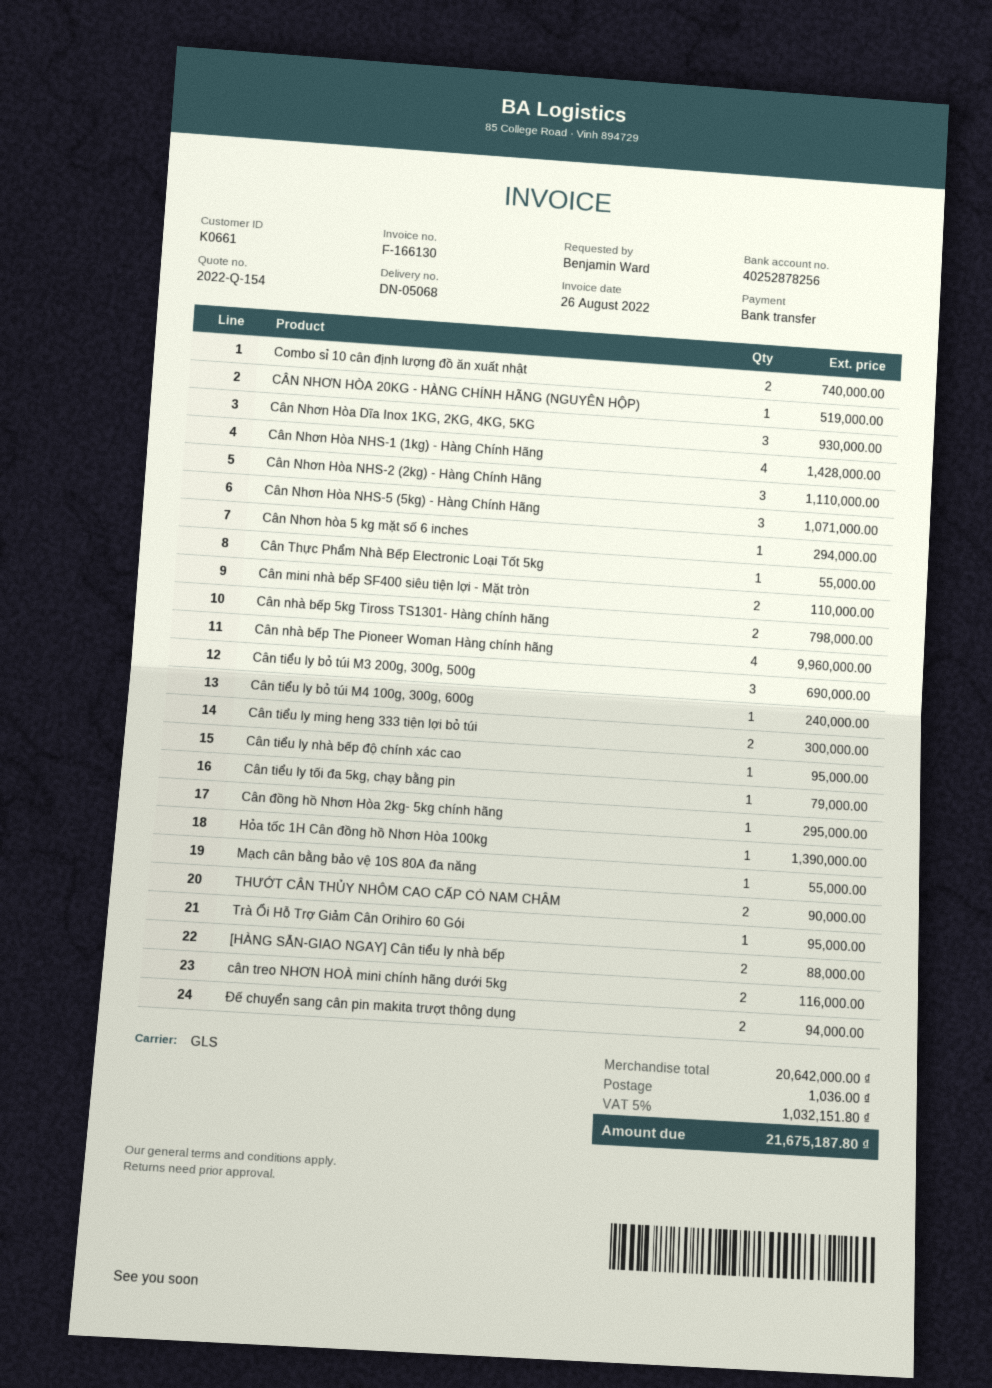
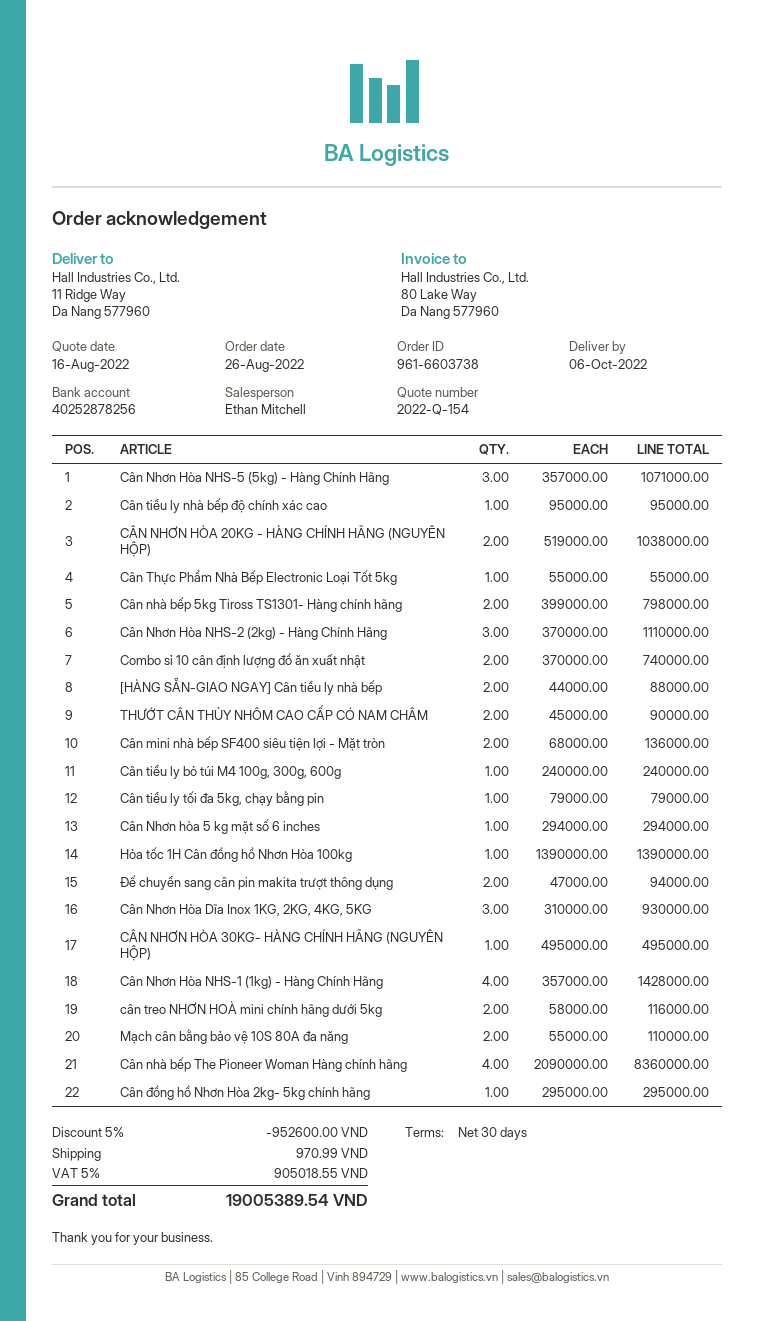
CÂN NHƠN HÒA 20KG - HÀNG CHÍNH HÃNG (NGUYÊN HỘP): 1 for 519000.00 -> 2 for 1038000.00
Cân mini nhà bếp SF400 siêu tiện lợi - Mặt tròn: 2 for 110000.00 -> 2 for 136000.00
Cân nhà bếp The Pioneer Woman Hàng chính hãng: 4 for 9960000.00 -> 4 for 8360000.00
Cân tiểu ly bỏ túi M3 200g, 300g, 500g: 3 for 690000.00 -> none
Cân tiểu ly ming heng 333 tiện lợi bỏ túi: 2 for 300000.00 -> none
Mạch cân bằng bảo vệ 10S 80A đa năng: 1 for 55000.00 -> 2 for 110000.00
Trà Ổi Hỗ Trợ Giảm Cân Orihiro 60 Gói: 1 for 95000.00 -> none
CÂN NHƠN HÒA 30KG- HÀNG CHÍNH HÃNG (NGUYÊN HỘP): none -> 1 for 495000.00
discount: none -> 5% = 952600.00
shipping: 1036.00 -> 970.99
tax: 5% = 1032151.80 -> 5% = 905018.55
total: 21675187.80 -> 19005389.54

